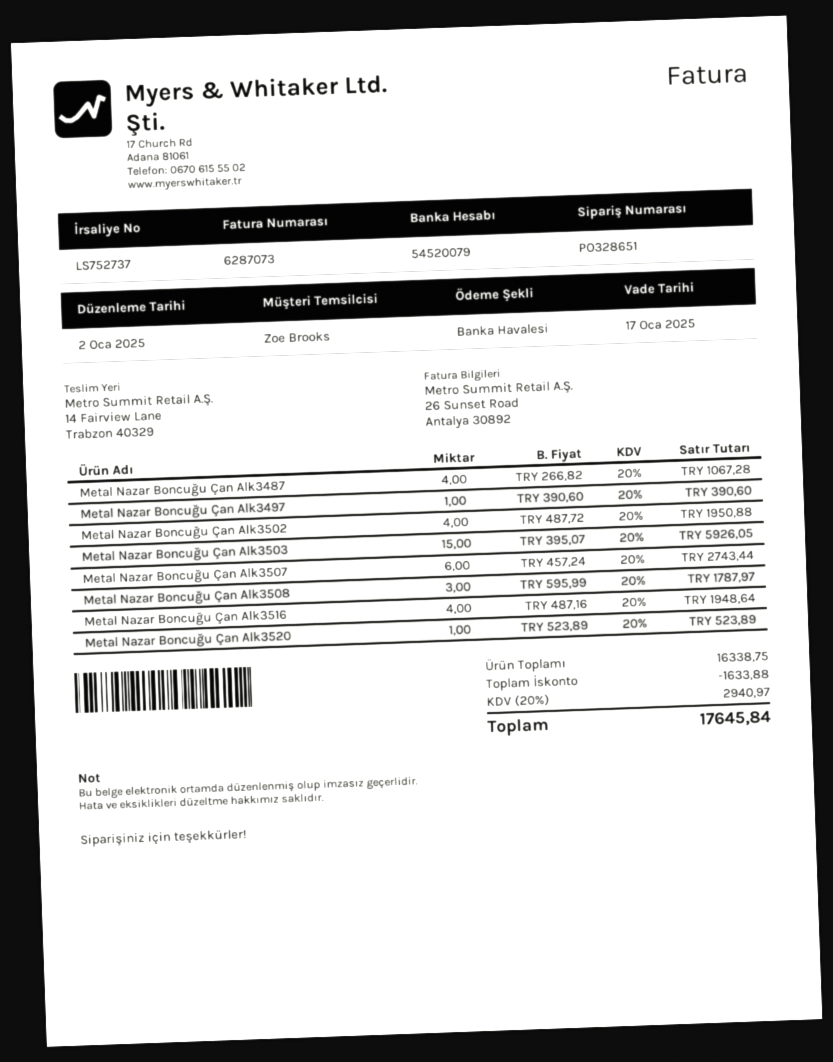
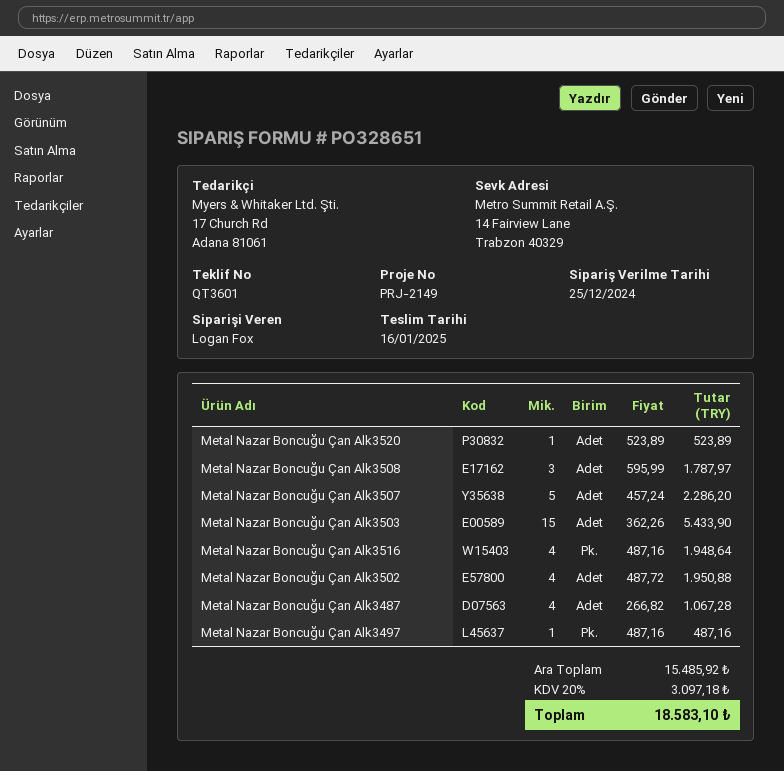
Metal Nazar Boncuğu Çan Alk3497: 1 x 390.60 = 390.60 -> 1 x 487.16 = 487.16
Metal Nazar Boncuğu Çan Alk3503: 15 x 395.07 = 5926.05 -> 15 x 362.26 = 5433.90
Metal Nazar Boncuğu Çan Alk3507: 6 x 457.24 = 2743.44 -> 5 x 457.24 = 2286.20
subtotal: 16338.75 -> 15485.92
discount: 1633.88 -> none
tax: 20% = 2940.97 -> 20% = 3097.18
total: 17645.84 -> 18583.10

